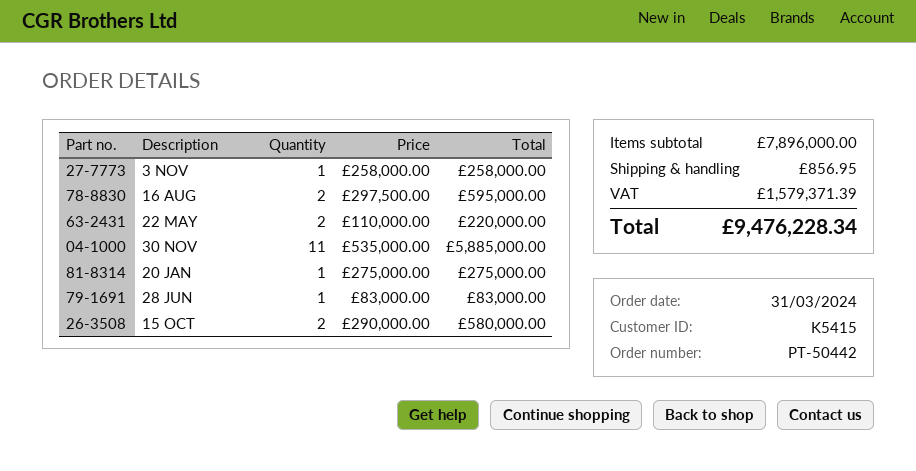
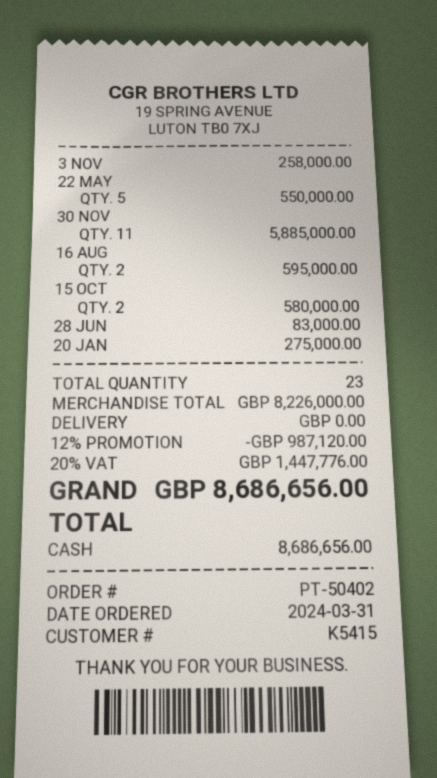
order number: PT-50442 -> PT-50402
22 MAY: 2 for 220000.00 -> 5 for 550000.00
subtotal: 7896000.00 -> 8226000.00
discount: none -> 12% = 987120.00
shipping: 856.95 -> 0.00
tax: 1579371.39 -> 1447776.00
total: 9476228.34 -> 8686656.00

